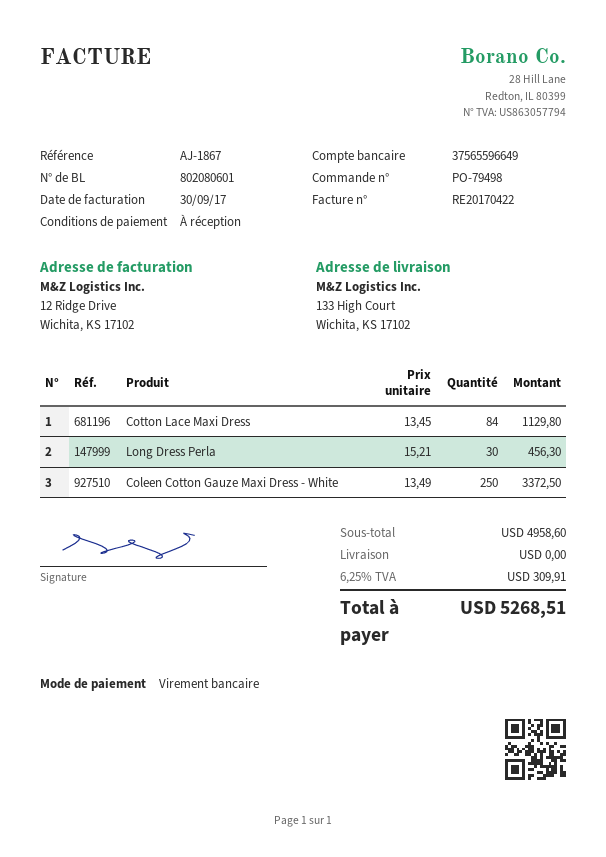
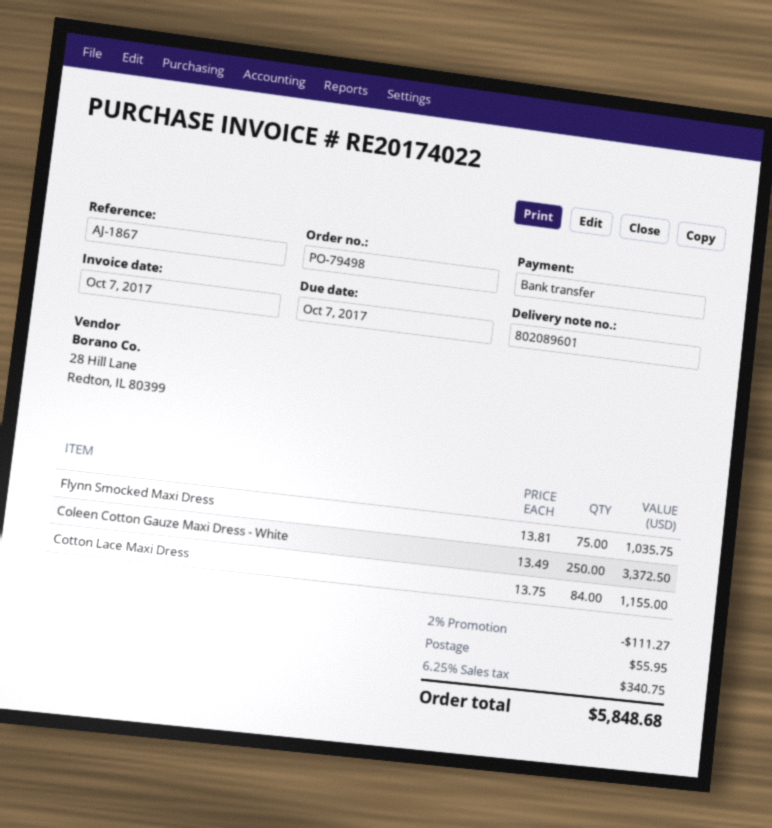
delivery note number: 802080601 -> 802089601
invoice number: RE20170422 -> RE20174022
invoice date: 2017-09-30 -> 2017-10-07
Cotton Lace Maxi Dress: 84 x 13.45 = 1129.80 -> 84 x 13.75 = 1155.00
Long Dress Perla: 30 x 15.21 = 456.30 -> none
Flynn Smocked Maxi Dress: none -> 75 x 13.81 = 1035.75
discount: none -> 2% = 111.27
shipping: 0.00 -> 55.95
tax: 6.25% = 309.91 -> 6.25% = 340.75
total: 5268.51 -> 5848.68

